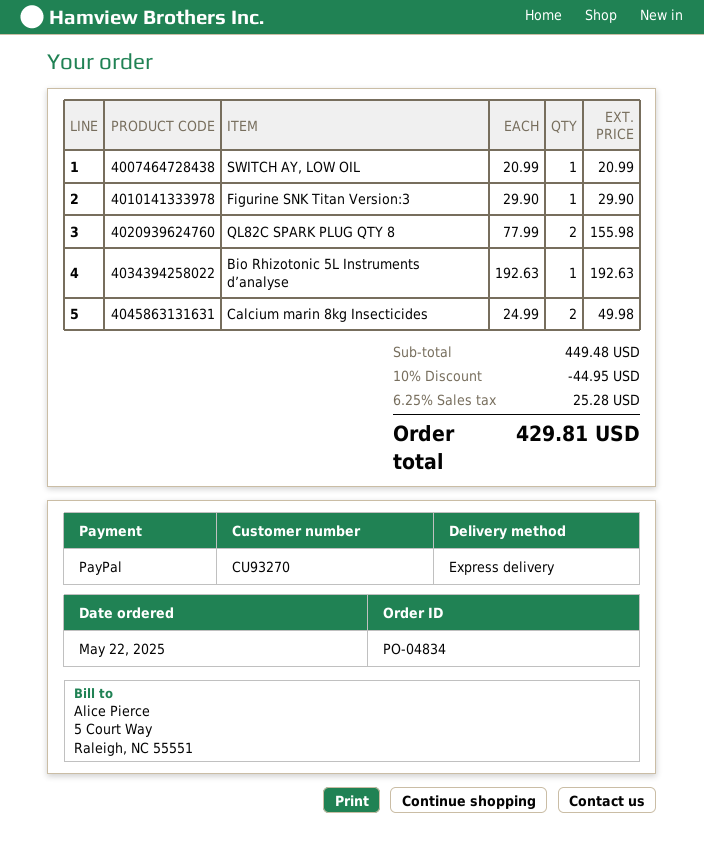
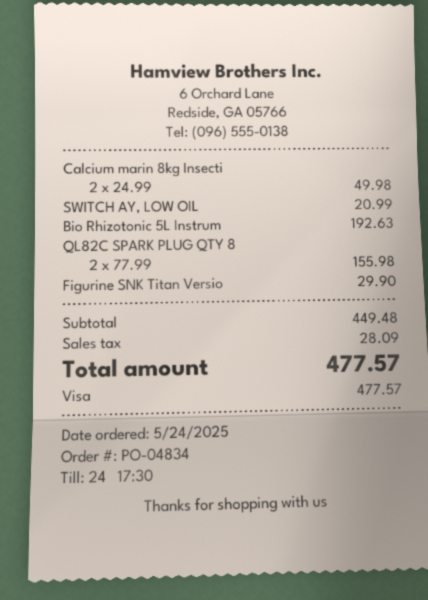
order date: 2025-05-22 -> 2025-05-24
payment method: PayPal -> Visa
discount: 10% = 44.95 -> none
tax: 25.28 -> 28.09
total: 429.81 -> 477.57

